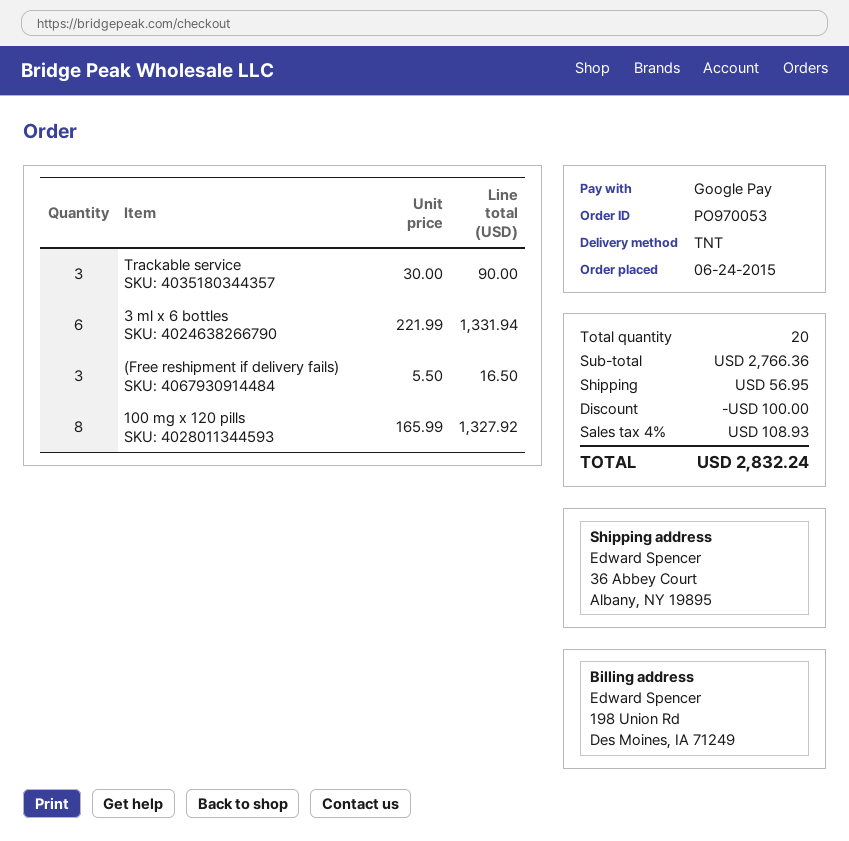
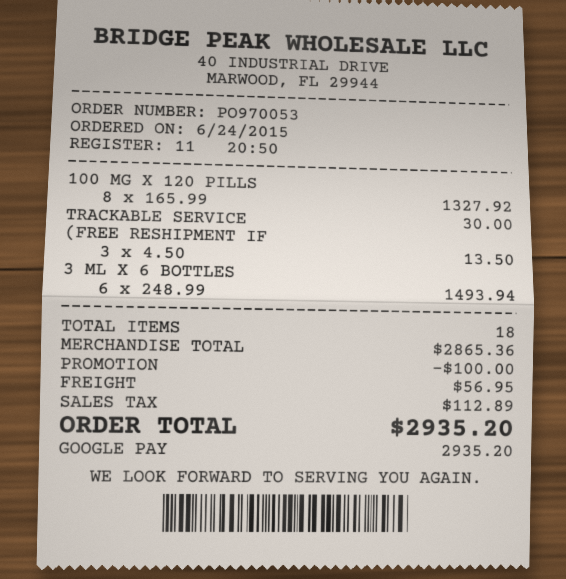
Trackable service: 3 x 30.00 = 90.00 -> 1 x 30.00 = 30.00
3 ml x 6 bottles: 6 x 221.99 = 1331.94 -> 6 x 248.99 = 1493.94
(Free reshipment if delivery fails): 3 x 5.50 = 16.50 -> 3 x 4.50 = 13.50
total quantity: 20 -> 18
subtotal: 2766.36 -> 2865.36
tax: 108.93 -> 112.89
total: 2832.24 -> 2935.20

